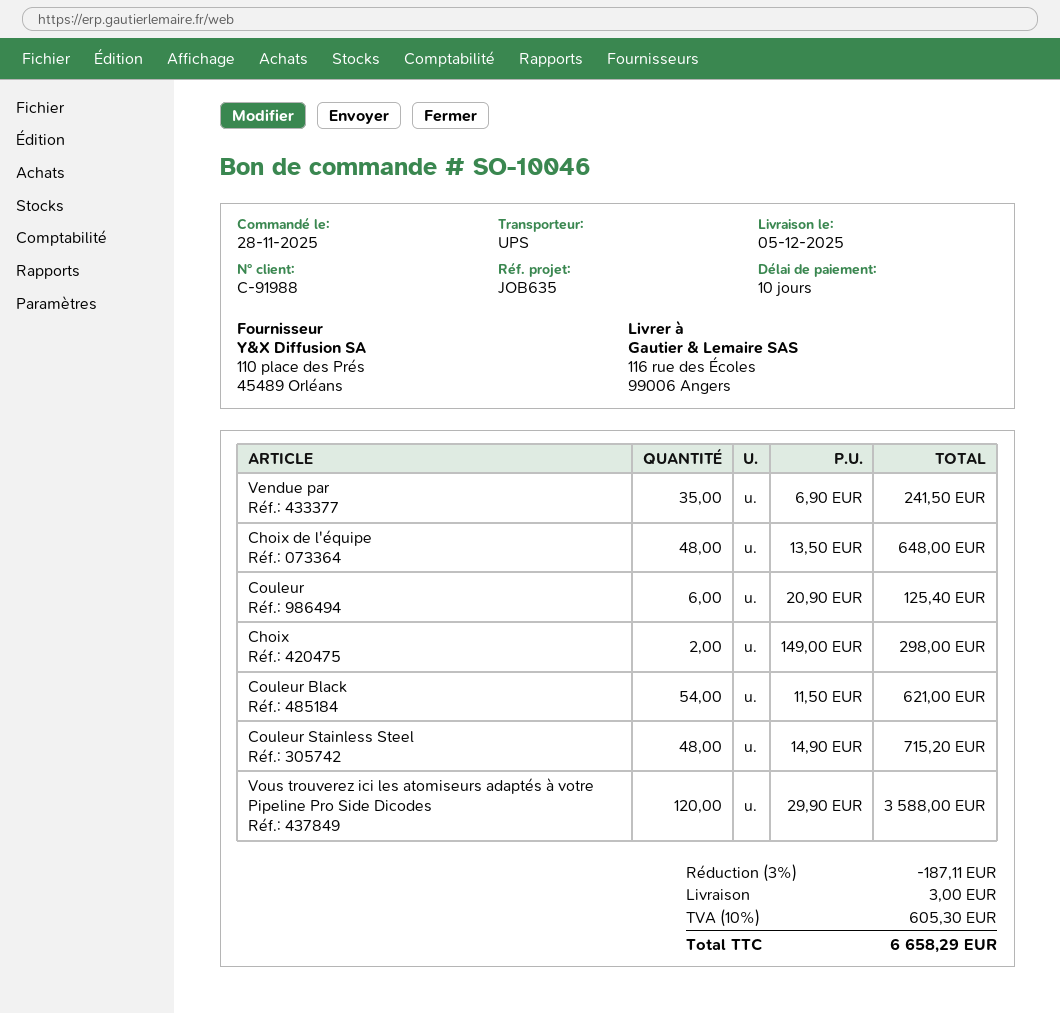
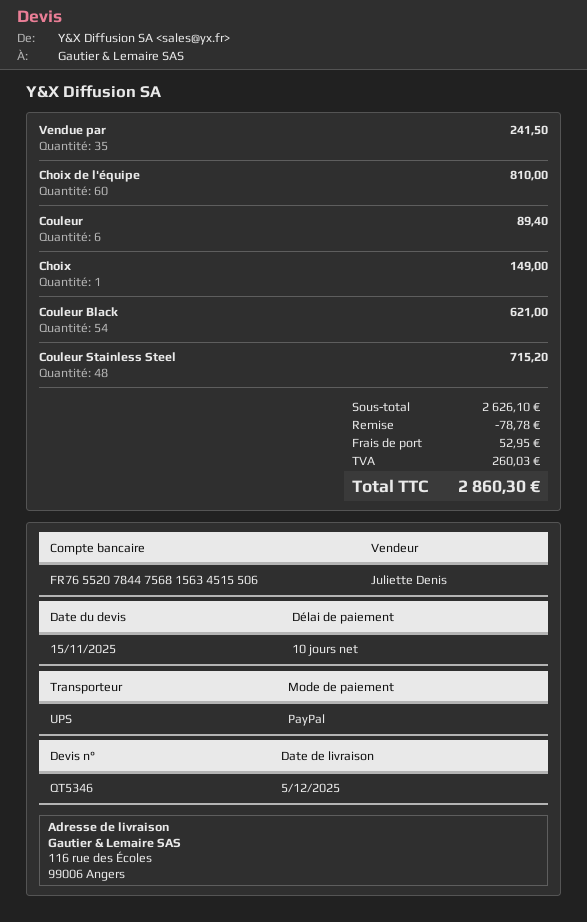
Choix de l'équipe: 48 for 648.00 -> 60 for 810.00
Couleur: 6 for 125.40 -> 6 for 89.40
Choix: 2 for 298.00 -> 1 for 149.00
Vous trouverez ici les atomiseurs adaptés à votre Pipeline Pro Side Dicodes: 120 for 3588.00 -> none
discount: 187.11 -> 78.78
shipping: 3.00 -> 52.95
tax: 605.30 -> 260.03
total: 6658.29 -> 2860.30

